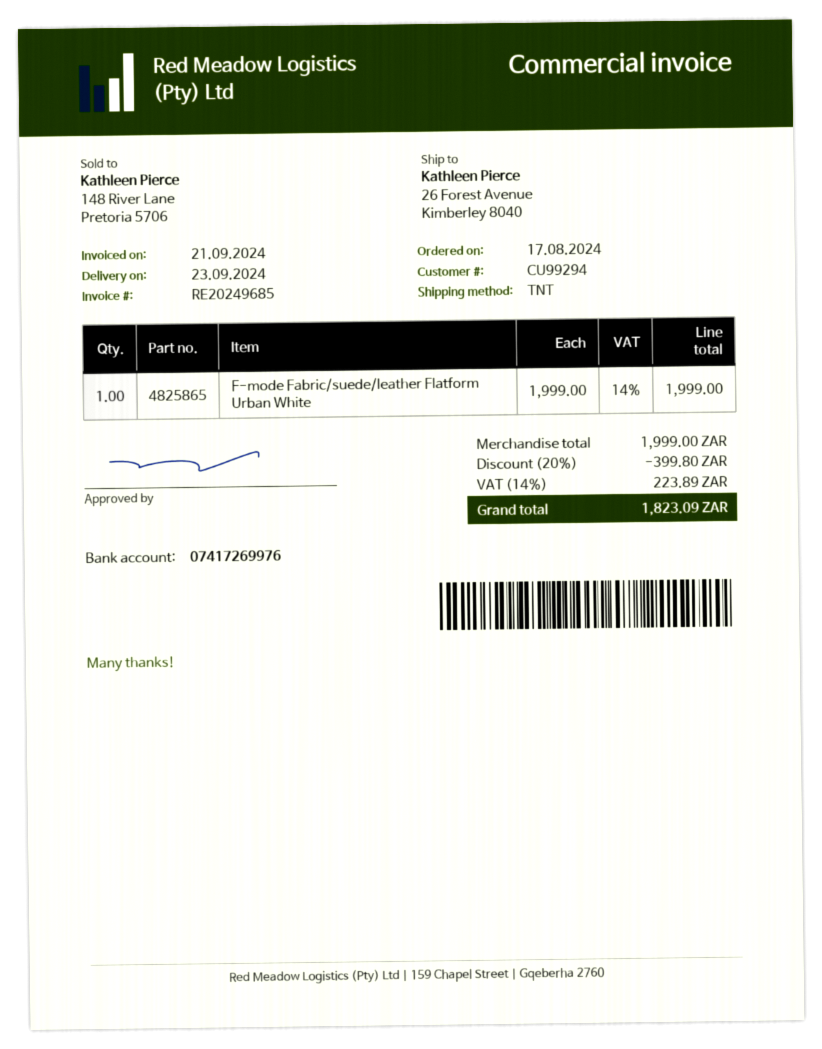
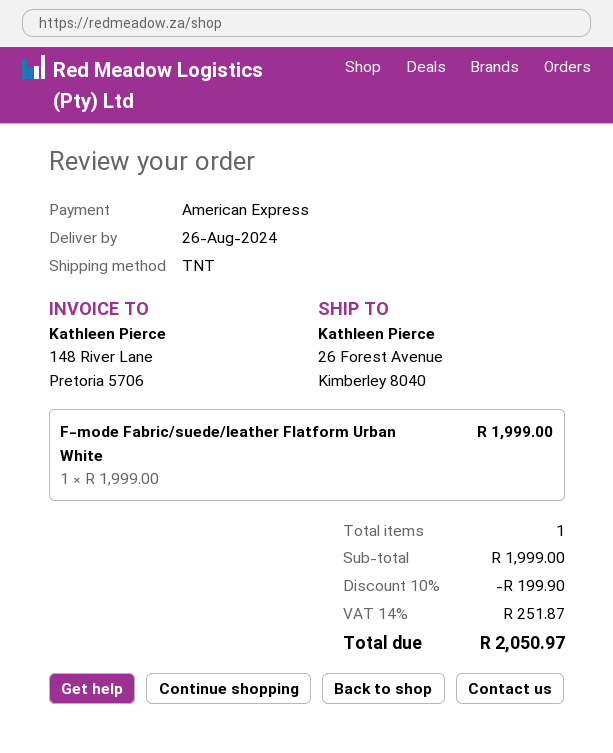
delivery date: 2024-09-23 -> 2024-08-26
discount: 20% = 399.80 -> 10% = 199.90
tax: 14% = 223.89 -> 14% = 251.87
total: 1823.09 -> 2050.97

